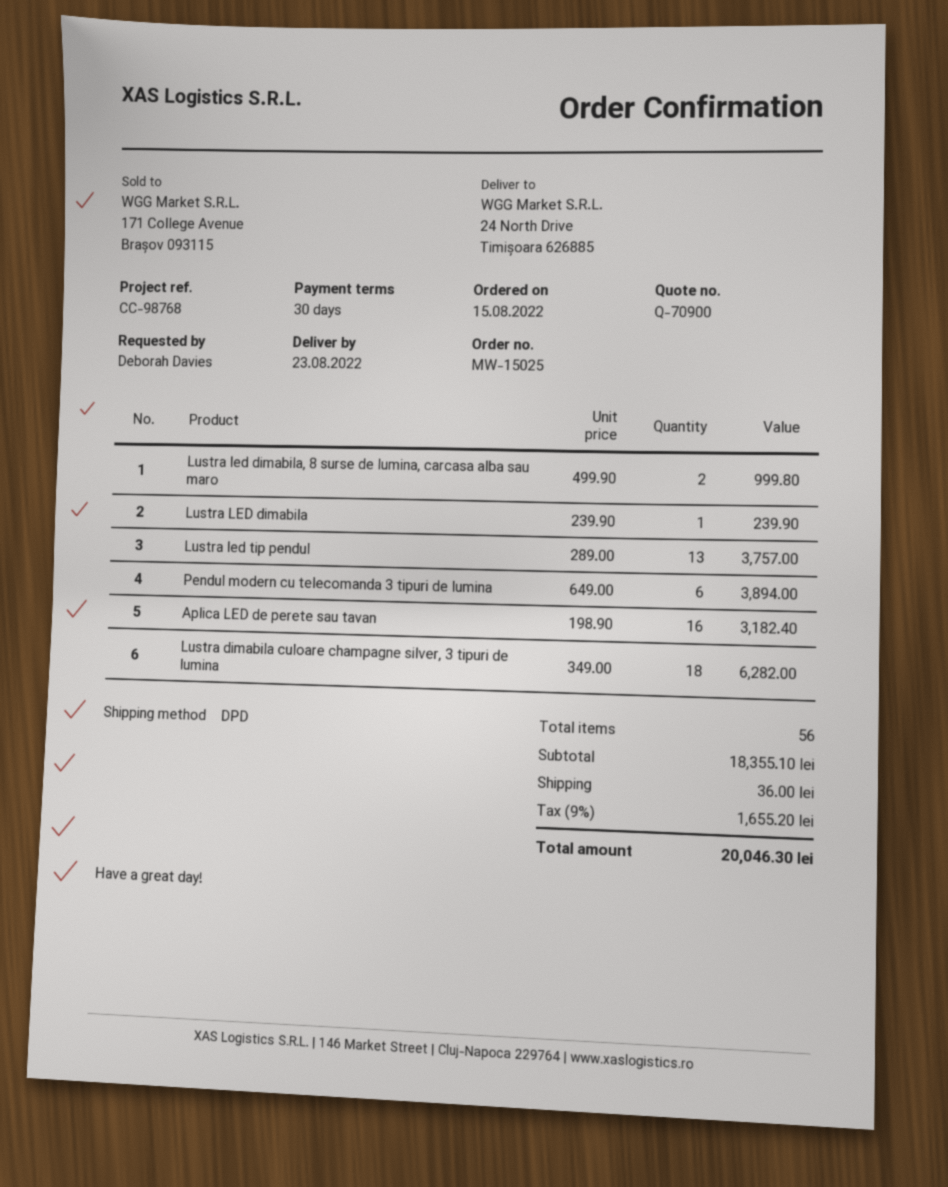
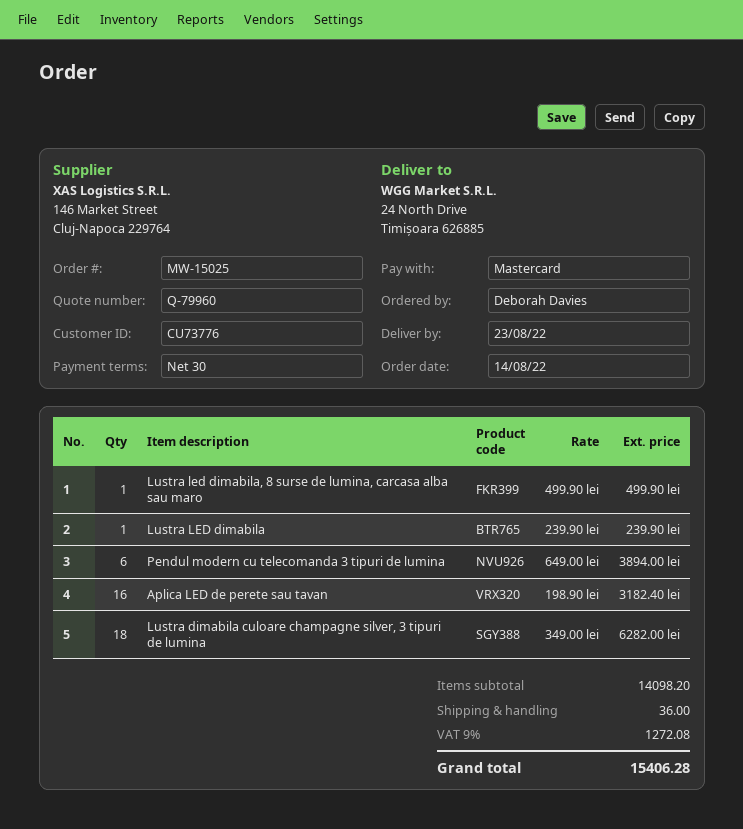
quote number: Q-70900 -> Q-79960
order date: 2022-08-15 -> 2022-08-14
Lustra led dimabila, 8 surse de lumina, carcasa alba sau maro: 2 x 499.90 = 999.80 -> 1 x 499.90 = 499.90
Lustra led tip pendul: 13 x 289.00 = 3757.00 -> none
subtotal: 18355.10 -> 14098.20
tax: 9% = 1655.20 -> 9% = 1272.08
total: 20046.30 -> 15406.28

